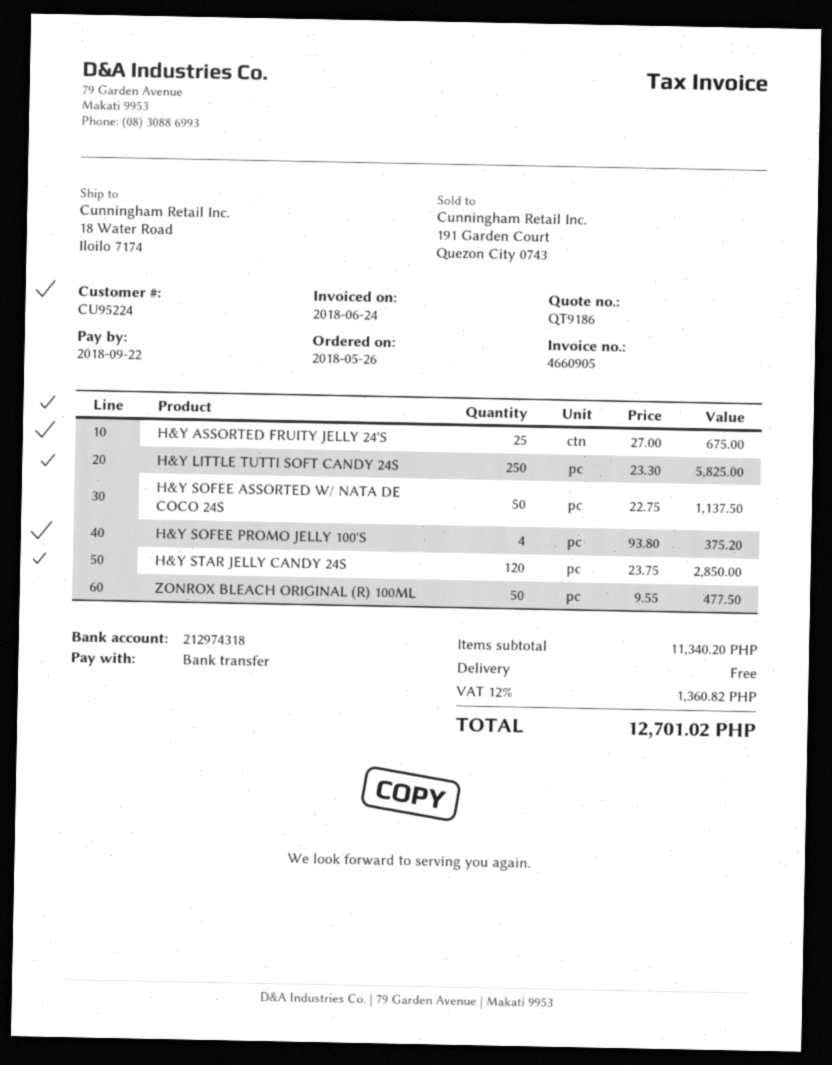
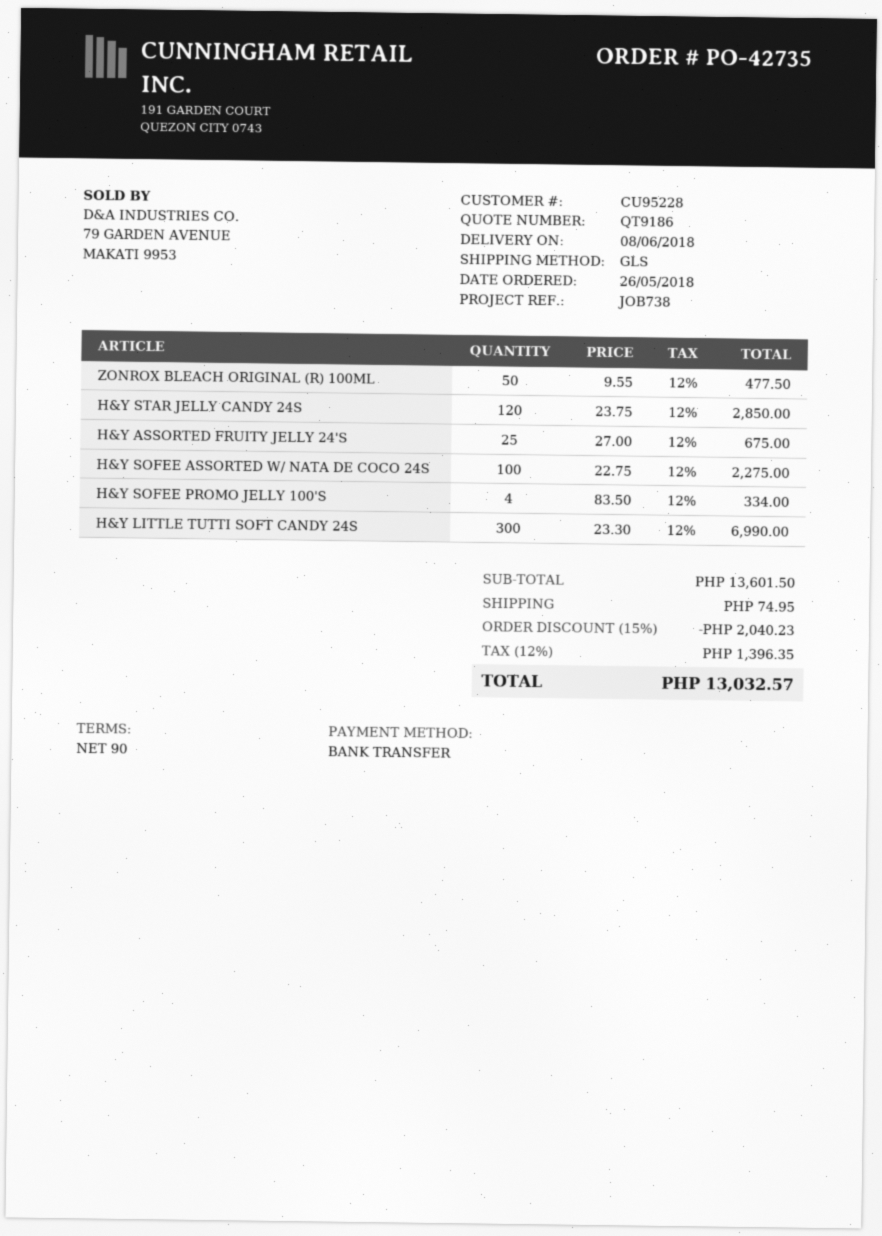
customer number: CU95224 -> CU95228
H&Y LITTLE TUTTI SOFT CANDY 24S: 250 x 23.30 = 5825.00 -> 300 x 23.30 = 6990.00
H&Y SOFEE ASSORTED W/ NATA DE COCO 24S: 50 x 22.75 = 1137.50 -> 100 x 22.75 = 2275.00
H&Y SOFEE PROMO JELLY 100'S: 4 x 93.80 = 375.20 -> 4 x 83.50 = 334.00
subtotal: 11340.20 -> 13601.50
discount: none -> 15% = 2040.23
shipping: 0.00 -> 74.95
tax: 12% = 1360.82 -> 12% = 1396.35
total: 12701.02 -> 13032.57

